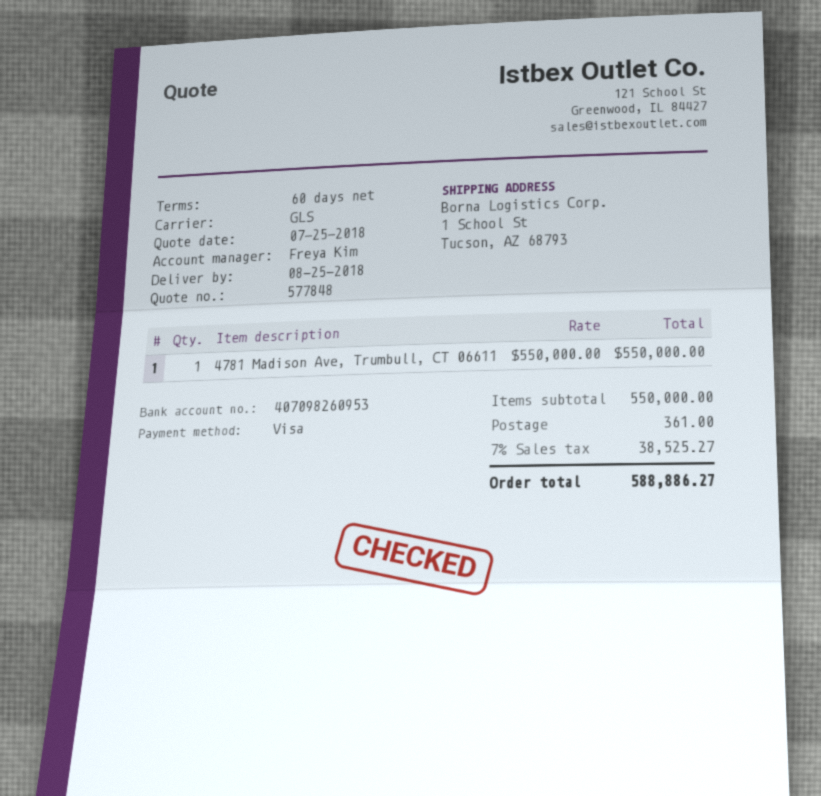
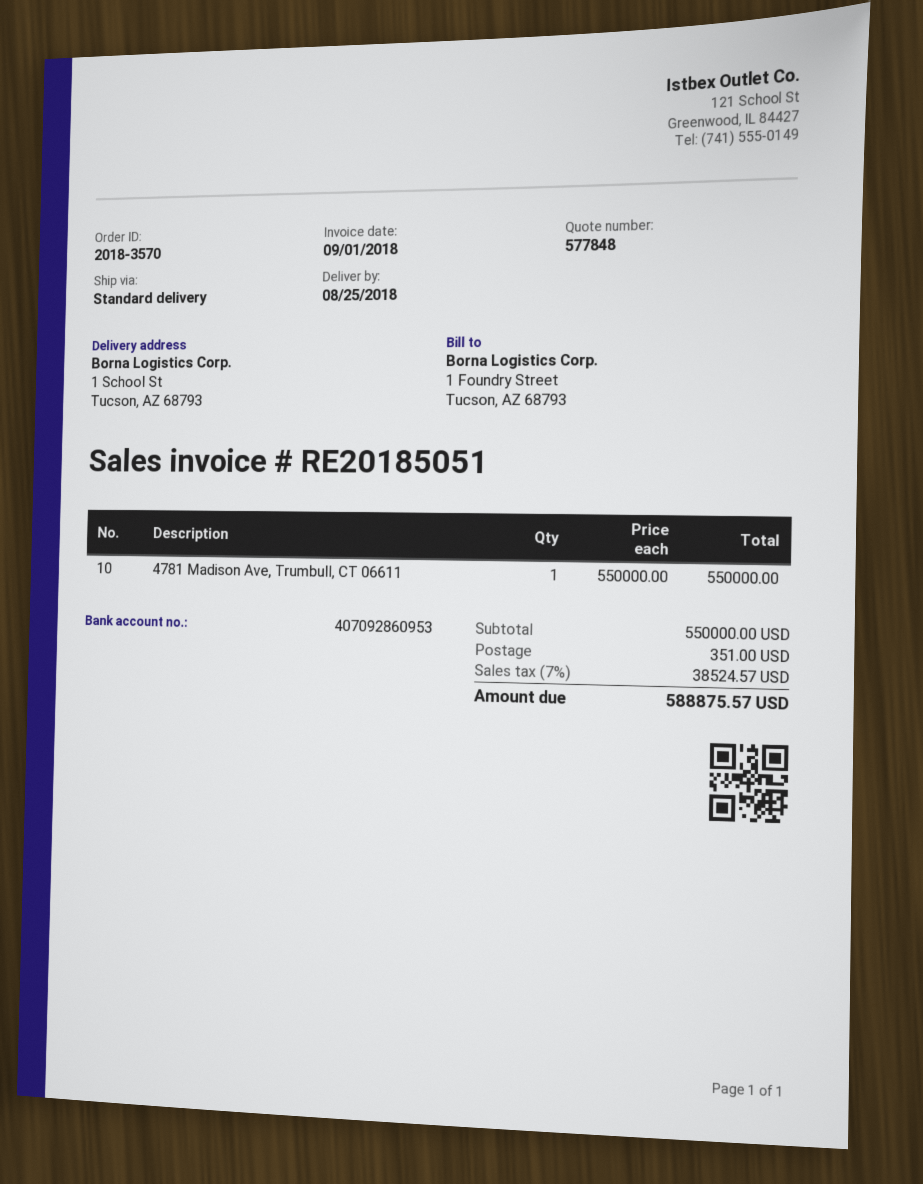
bank account: 407098260953 -> 407092860953
shipping method: GLS -> standard
shipping: 361.00 -> 351.00
tax: 7% = 38525.27 -> 7% = 38524.57
total: 588886.27 -> 588875.57

